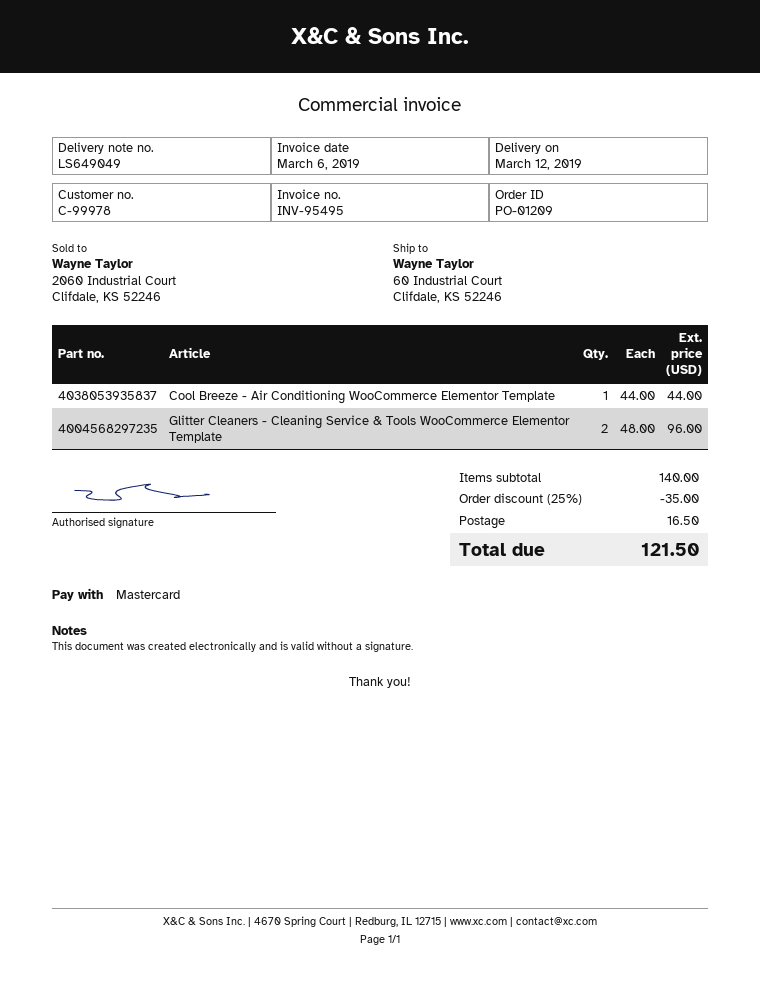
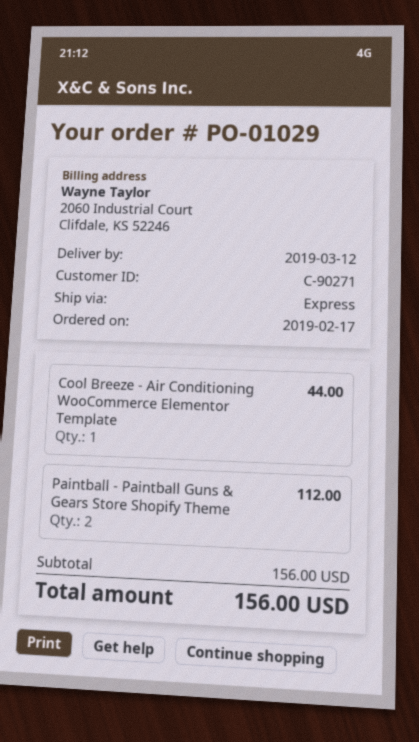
order number: PO-01209 -> PO-01029
customer number: C-99978 -> C-90271
Glitter Cleaners - Cleaning Service & Tools WooCommerce Elementor Template: 2 for 96.00 -> none
Paintball - Paintball Guns & Gears Store Shopify Theme: none -> 2 for 112.00
subtotal: 140.00 -> 156.00
discount: 25% = 35.00 -> none
shipping: 16.50 -> none
total: 121.50 -> 156.00

